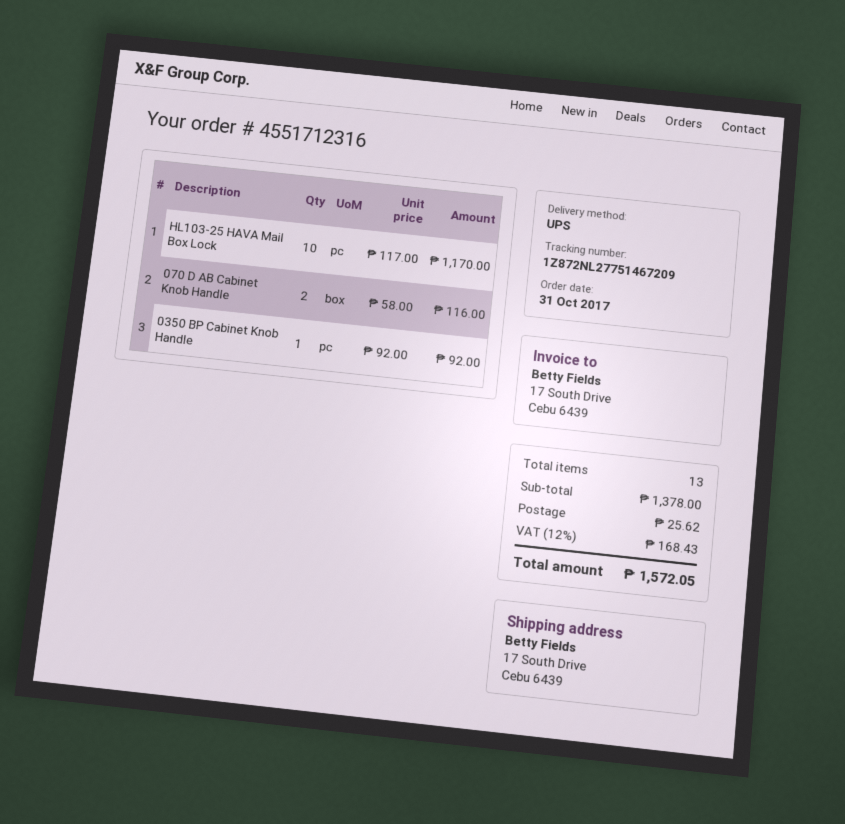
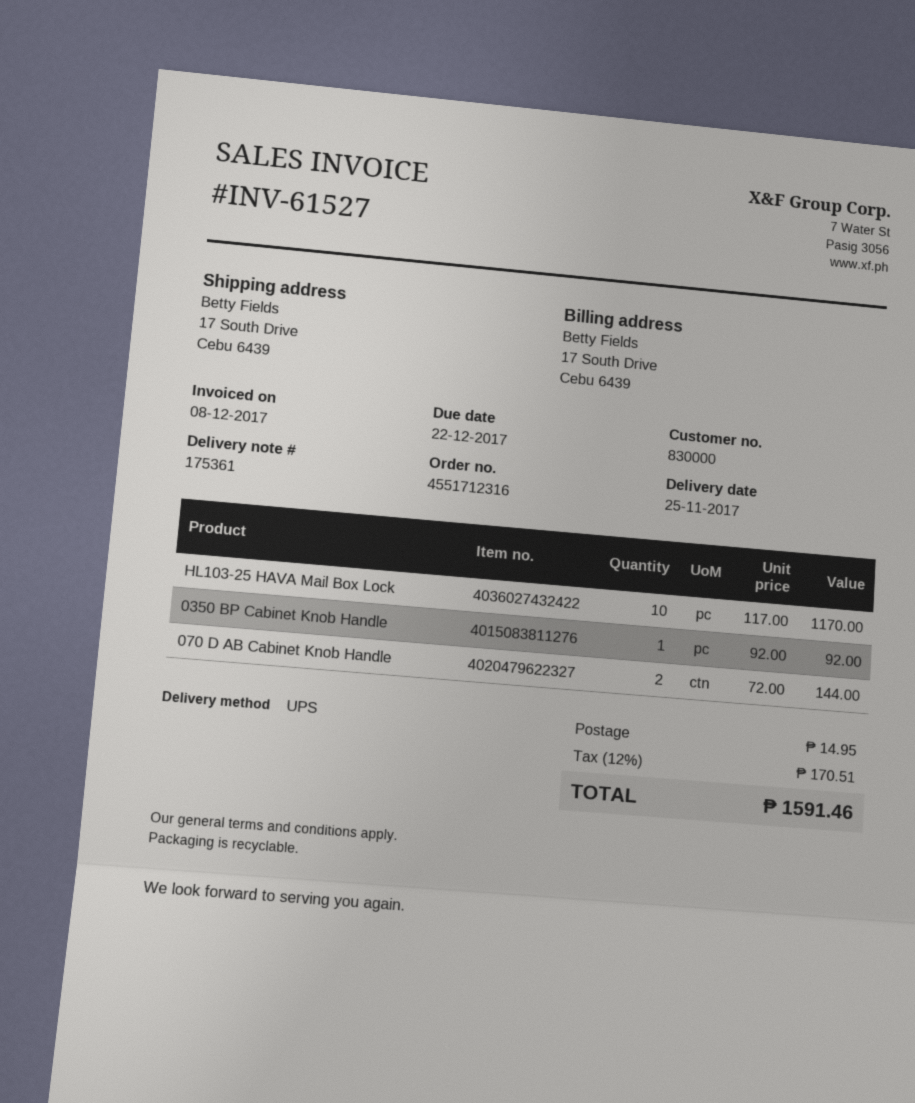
070 D AB Cabinet Knob Handle: 2 x 58.00 = 116.00 -> 2 x 72.00 = 144.00
shipping: 25.62 -> 14.95
tax: 12% = 168.43 -> 12% = 170.51
total: 1572.05 -> 1591.46

